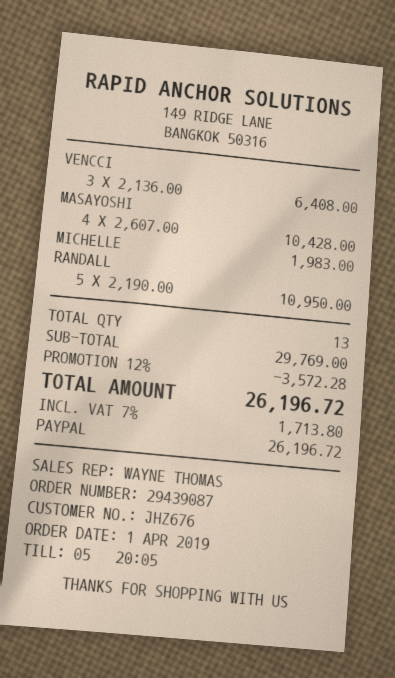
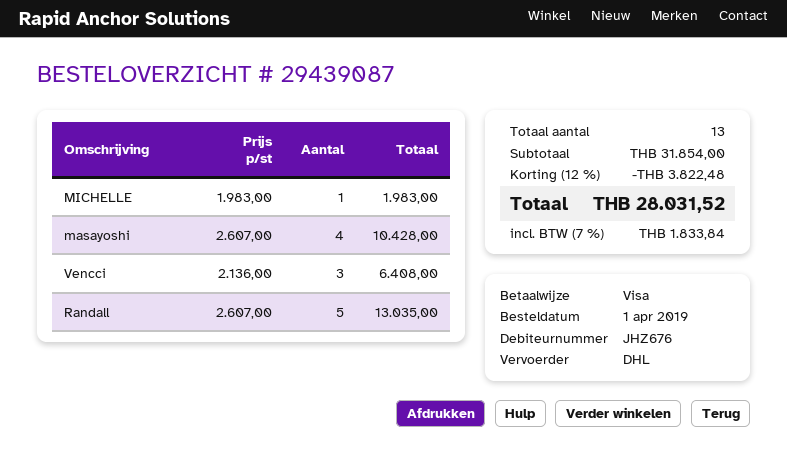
payment method: PayPal -> Visa
RANDALL: 5 x 2190.00 = 10950.00 -> 5 x 2607.00 = 13035.00
subtotal: 29769.00 -> 31854.00
discount: 12% = 3572.28 -> 12% = 3822.48
tax: 7% = 1713.80 -> 7% = 1833.84
total: 26196.72 -> 28031.52

